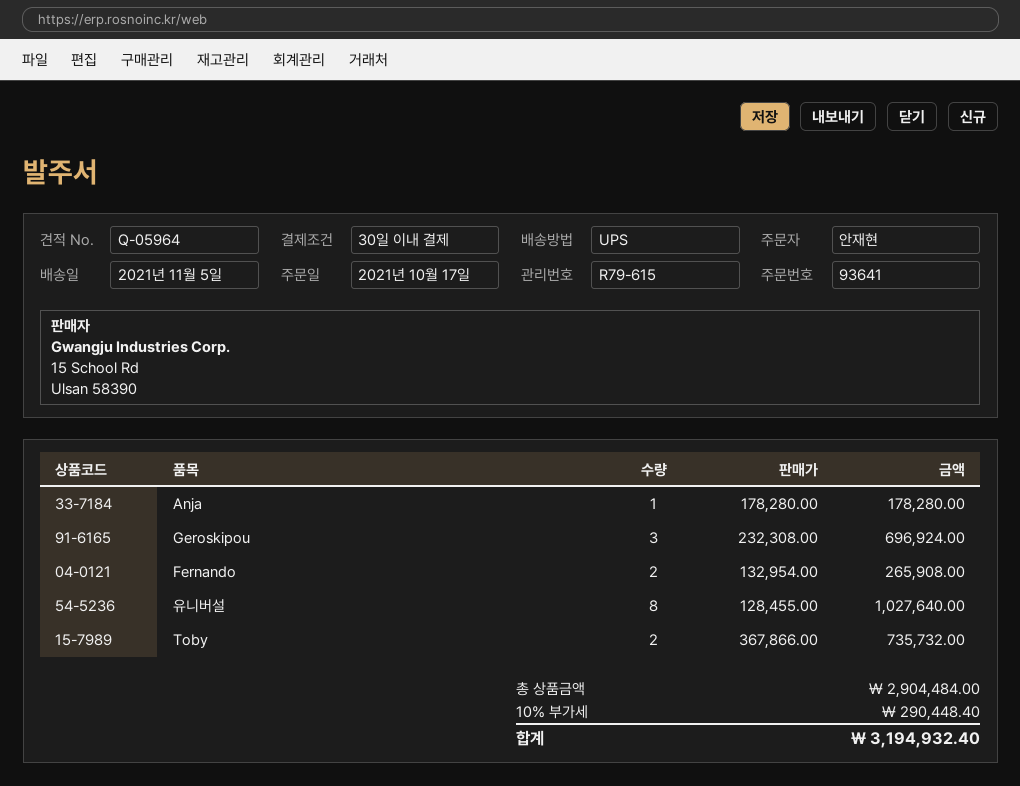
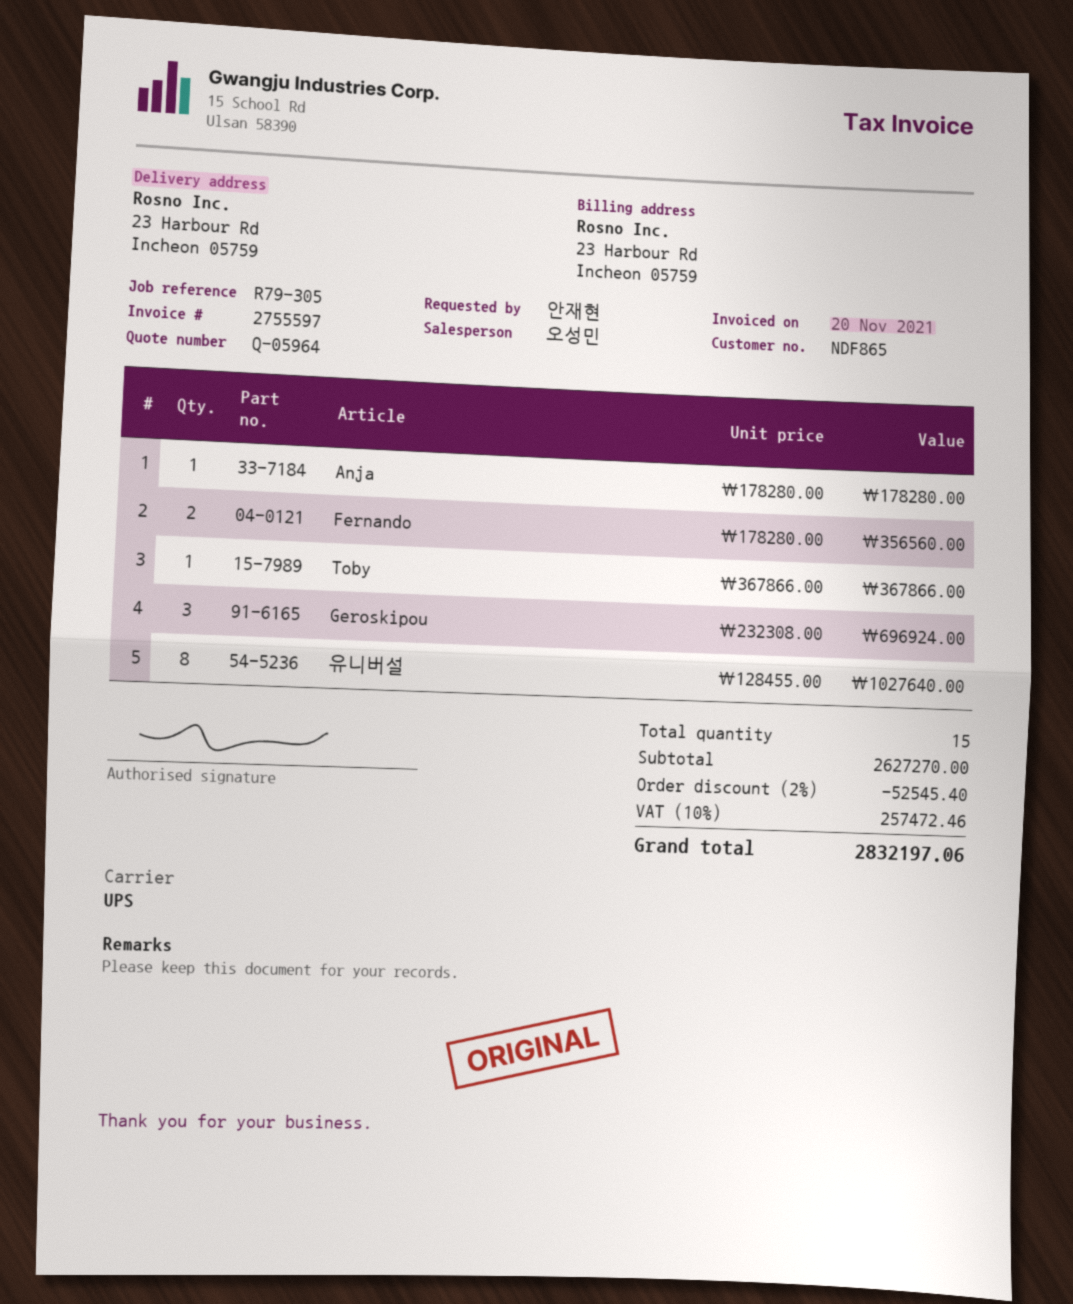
reference: R79-615 -> R79-305
Fernando: 2 x 132954.00 = 265908.00 -> 2 x 178280.00 = 356560.00
Toby: 2 x 367866.00 = 735732.00 -> 1 x 367866.00 = 367866.00
subtotal: 2904484.00 -> 2627270.00
discount: none -> 2% = 52545.40
tax: 10% = 290448.40 -> 10% = 257472.46
total: 3194932.40 -> 2832197.06

